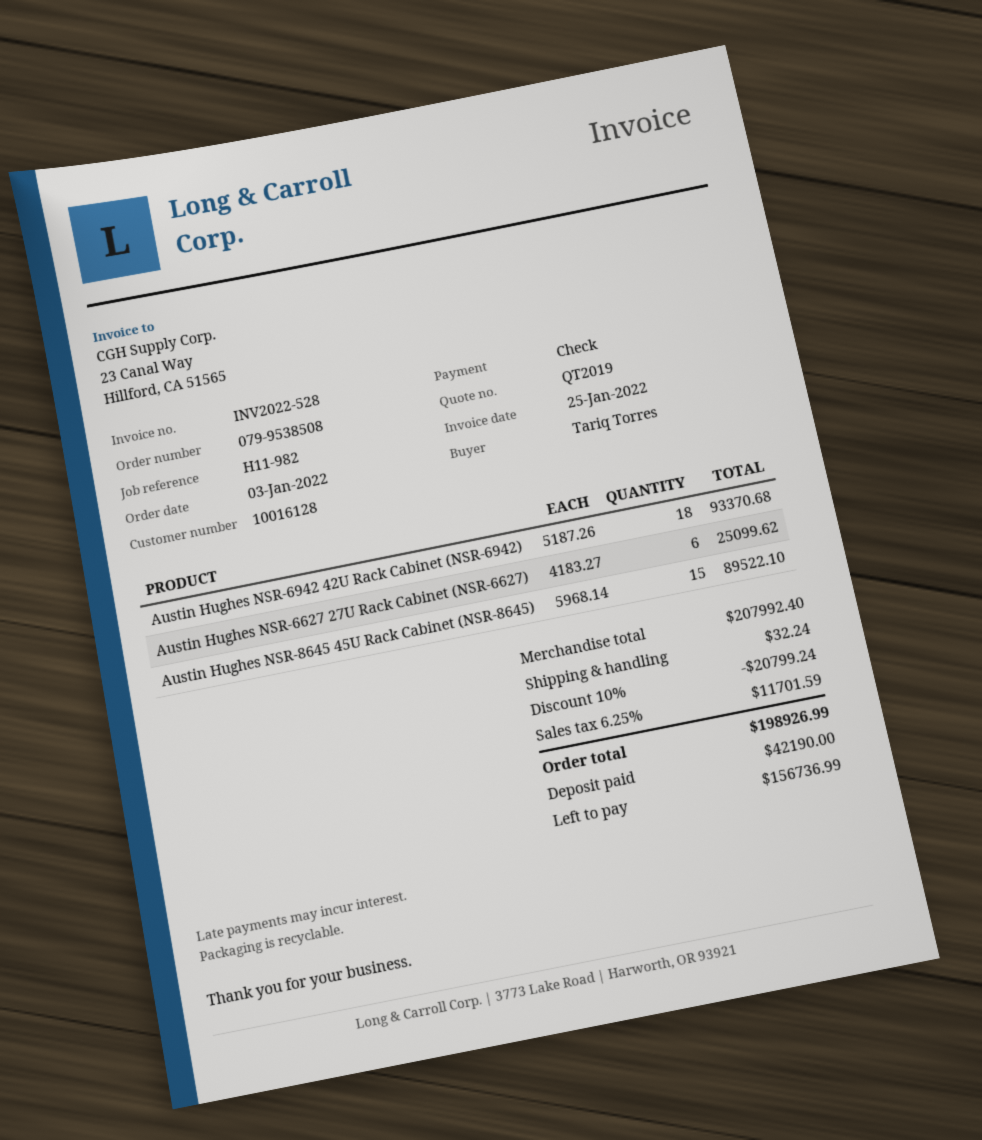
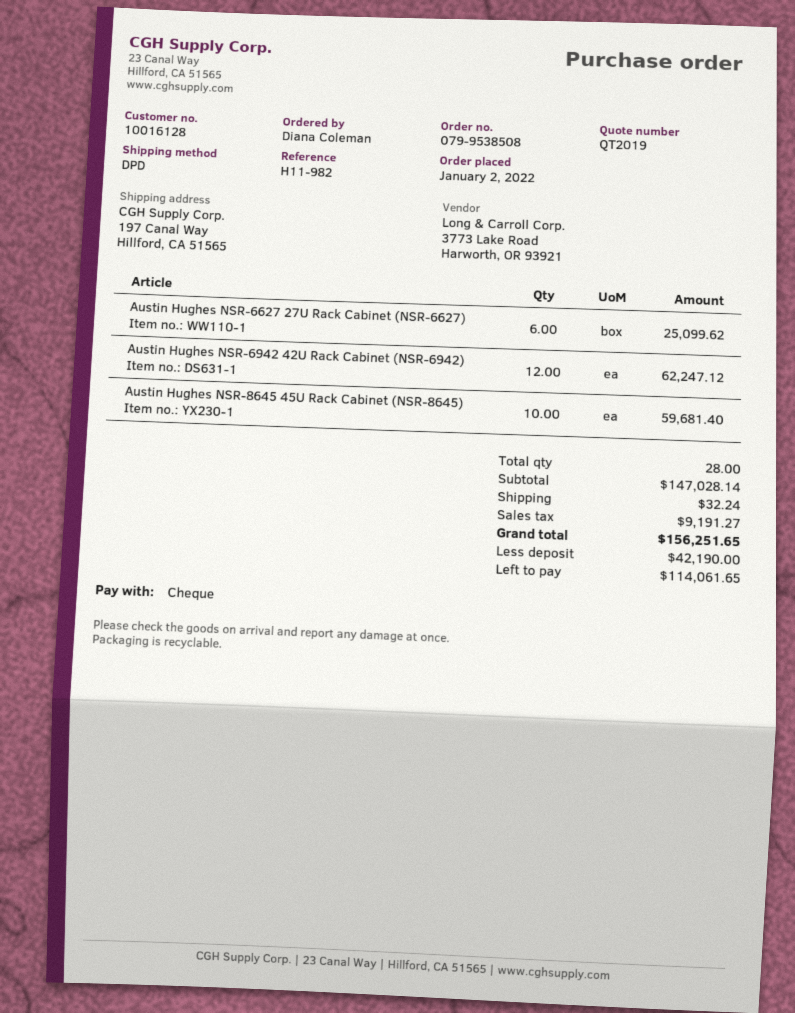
order date: 2022-01-03 -> 2022-01-02
ordered by: Tariq Torres -> Diana Coleman
Austin Hughes NSR-6942 42U Rack Cabinet (NSR-6942): 18 for 93370.68 -> 12 for 62247.12
Austin Hughes NSR-8645 45U Rack Cabinet (NSR-8645): 15 for 89522.10 -> 10 for 59681.40
subtotal: 207992.40 -> 147028.14
discount: 10% = 20799.24 -> none
tax: 11701.59 -> 9191.27
total: 198926.99 -> 156251.65
balance: 156736.99 -> 114061.65

